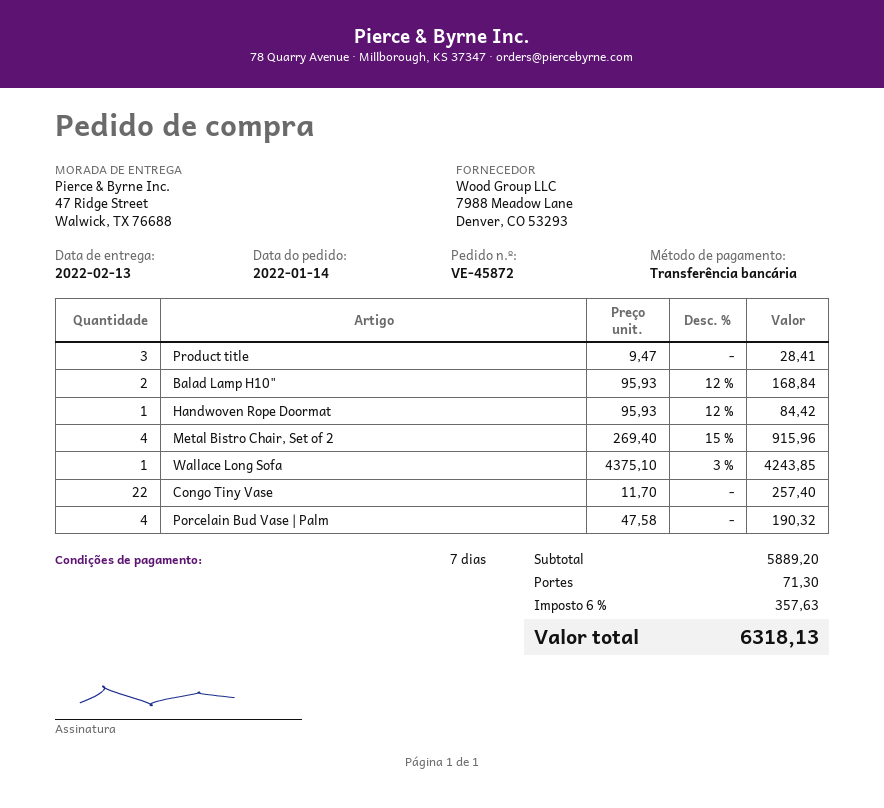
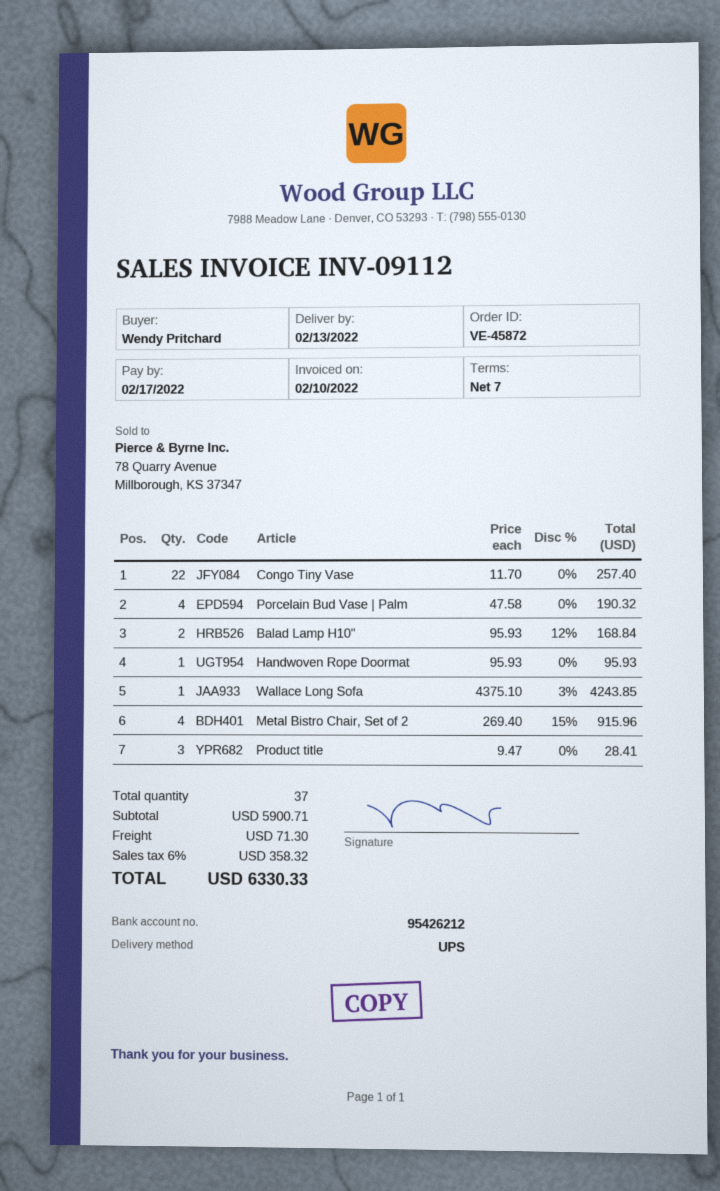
Handwoven Rope Doormat: 1 x 95.93 - 12% = 84.42 -> 1 x 95.93 = 95.93
subtotal: 5889.20 -> 5900.71
tax: 6% = 357.63 -> 6% = 358.32
total: 6318.13 -> 6330.33

